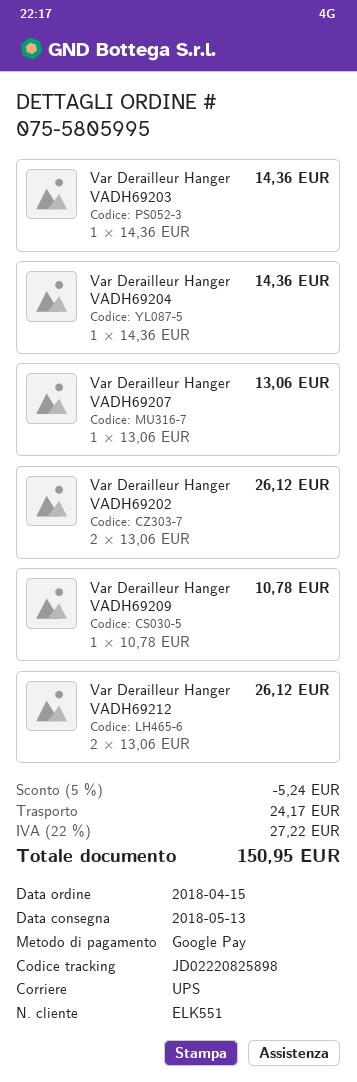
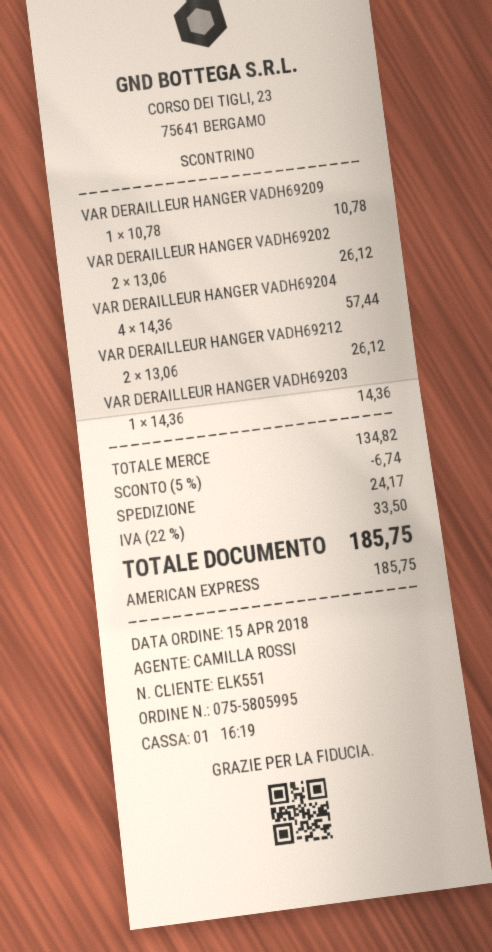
payment method: Google Pay -> American Express
Var Derailleur Hanger VADH69204: 1 x 14.36 = 14.36 -> 4 x 14.36 = 57.44
Var Derailleur Hanger VADH69207: 1 x 13.06 = 13.06 -> none
discount: 5% = 5.24 -> 5% = 6.74
tax: 22% = 27.22 -> 22% = 33.50
total: 150.95 -> 185.75

